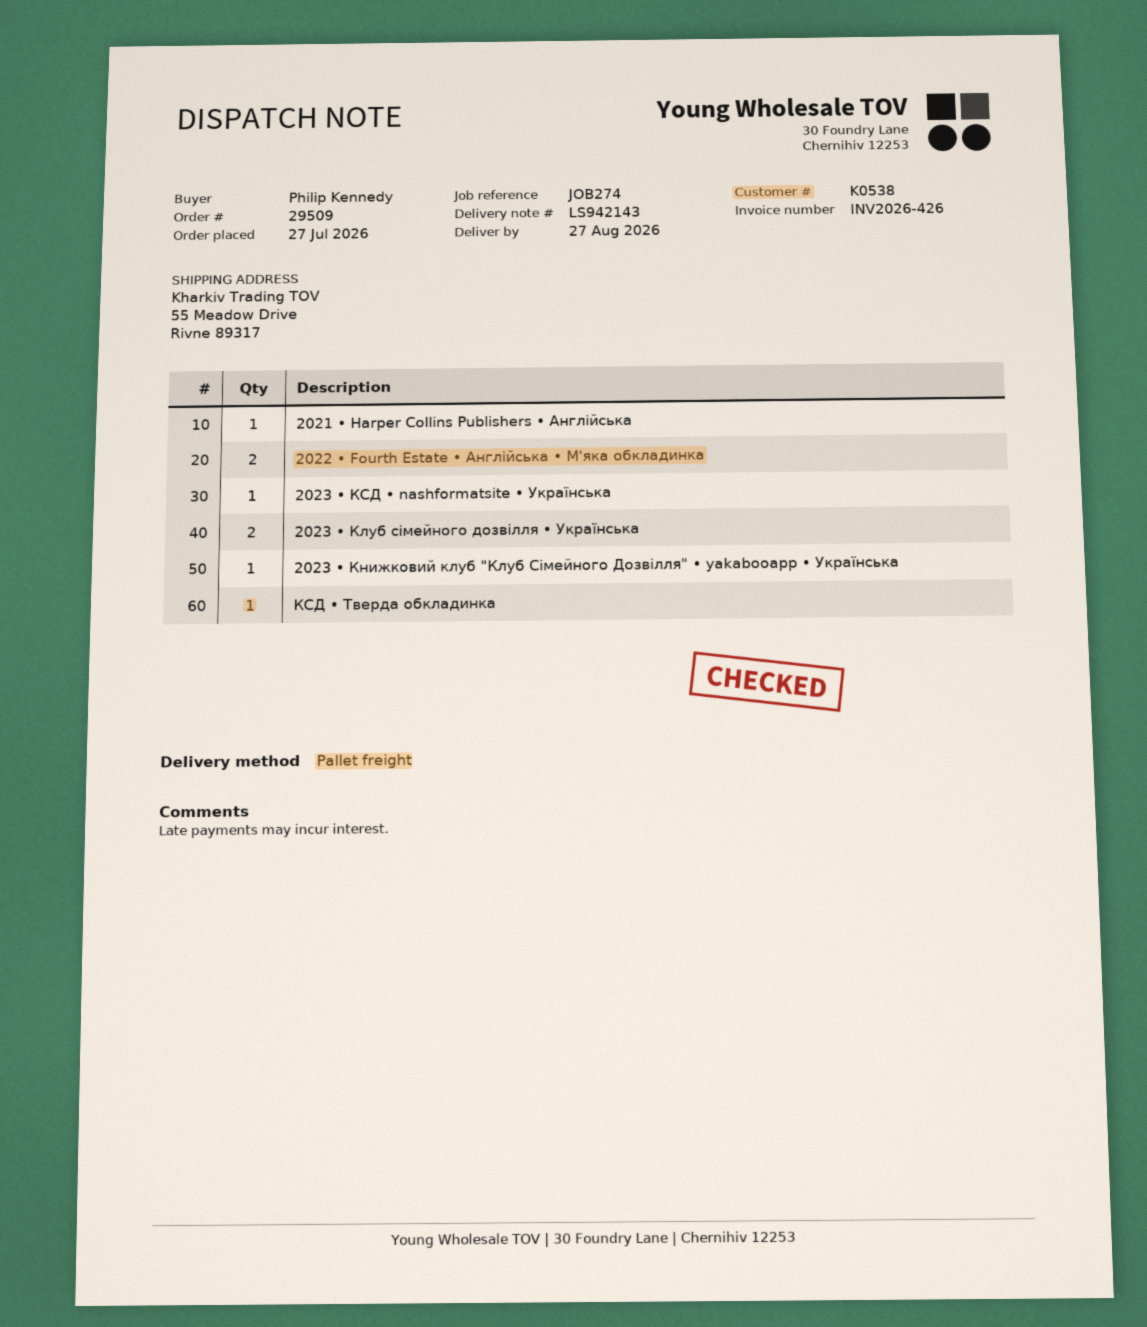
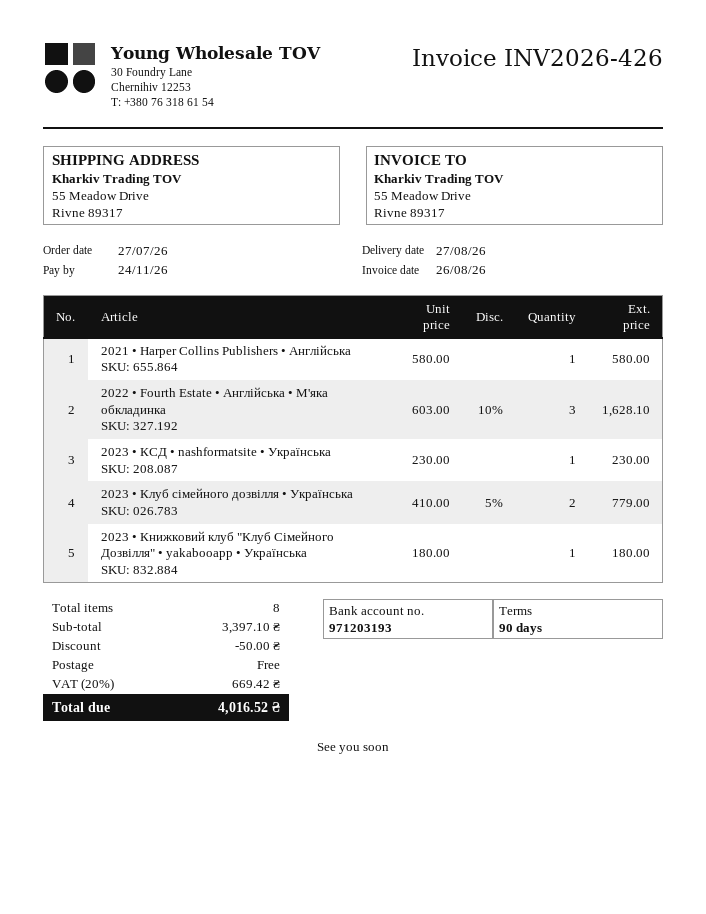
2022 • Fourth Estate • Англійська • М'яка обкладинка: 2 -> 3
КСД • Тверда обкладинка: 1 -> none

